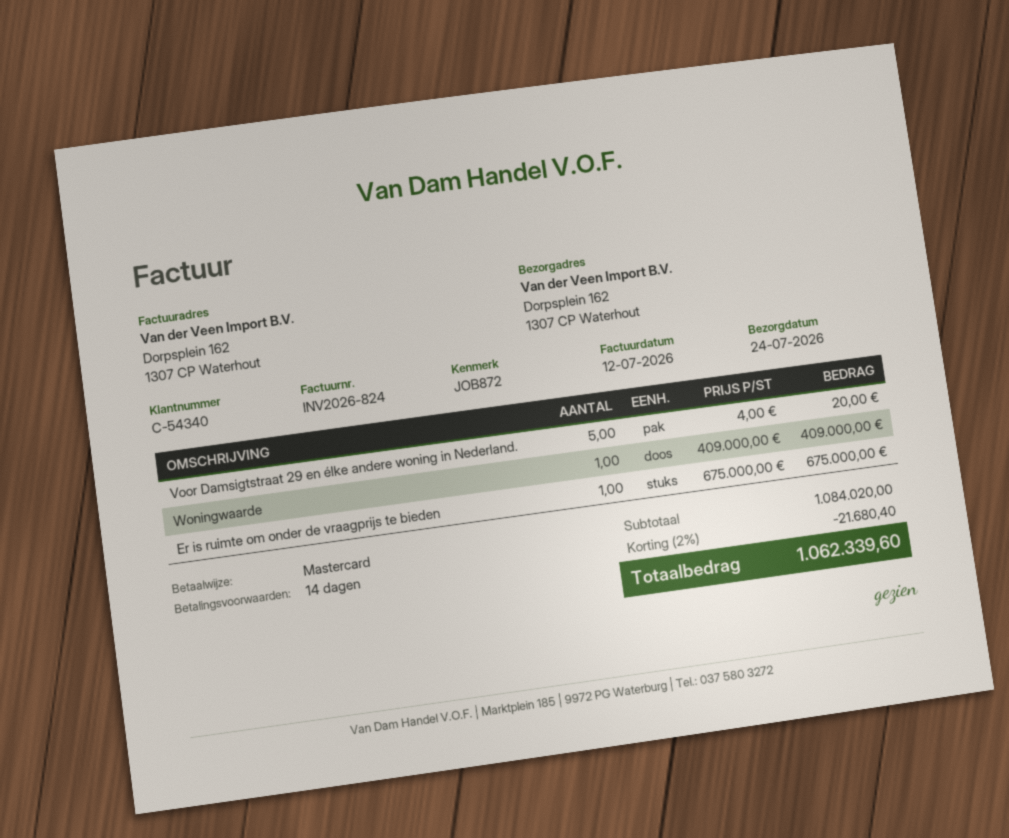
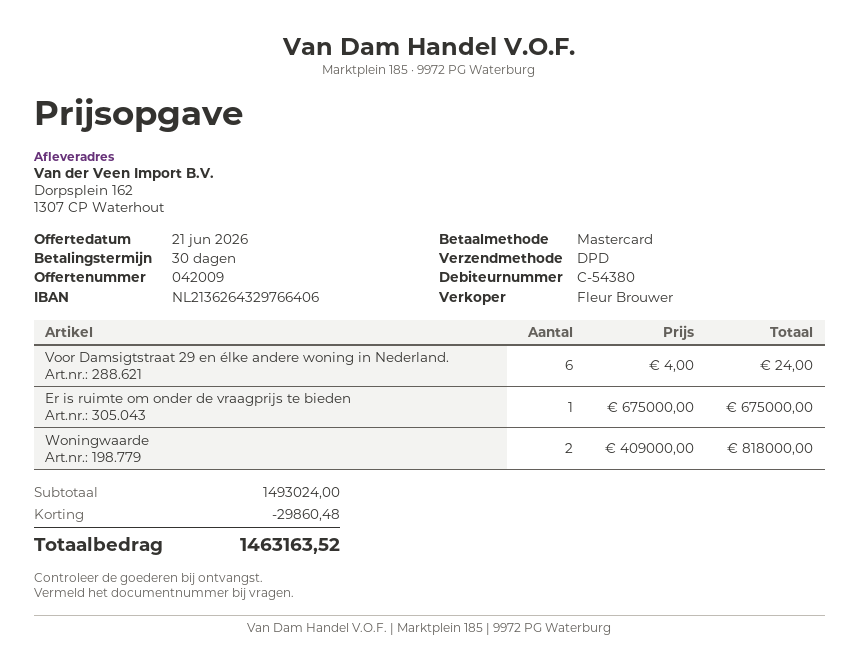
payment terms: 14 days -> 30 days
customer number: C-54340 -> C-54380
Voor Damsigtstraat 29 en élke andere woning in Nederland.: 5 x 4.00 = 20.00 -> 6 x 4.00 = 24.00
Woningwaarde: 1 x 409000.00 = 409000.00 -> 2 x 409000.00 = 818000.00
subtotal: 1084020.00 -> 1493024.00
discount: 21680.40 -> 29860.48
total: 1062339.60 -> 1463163.52

